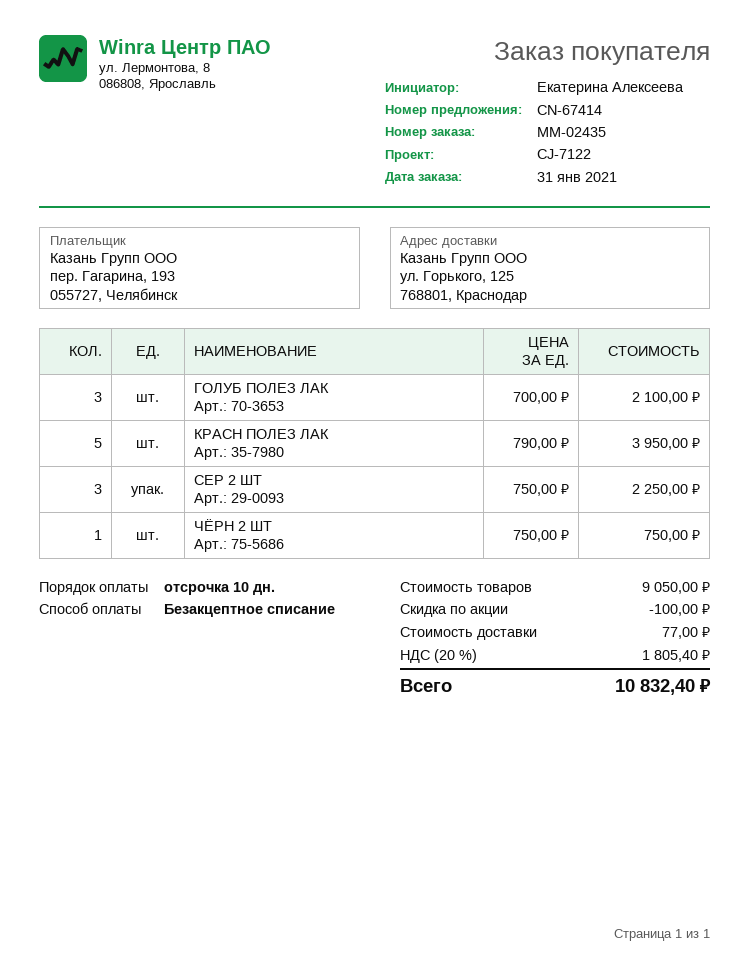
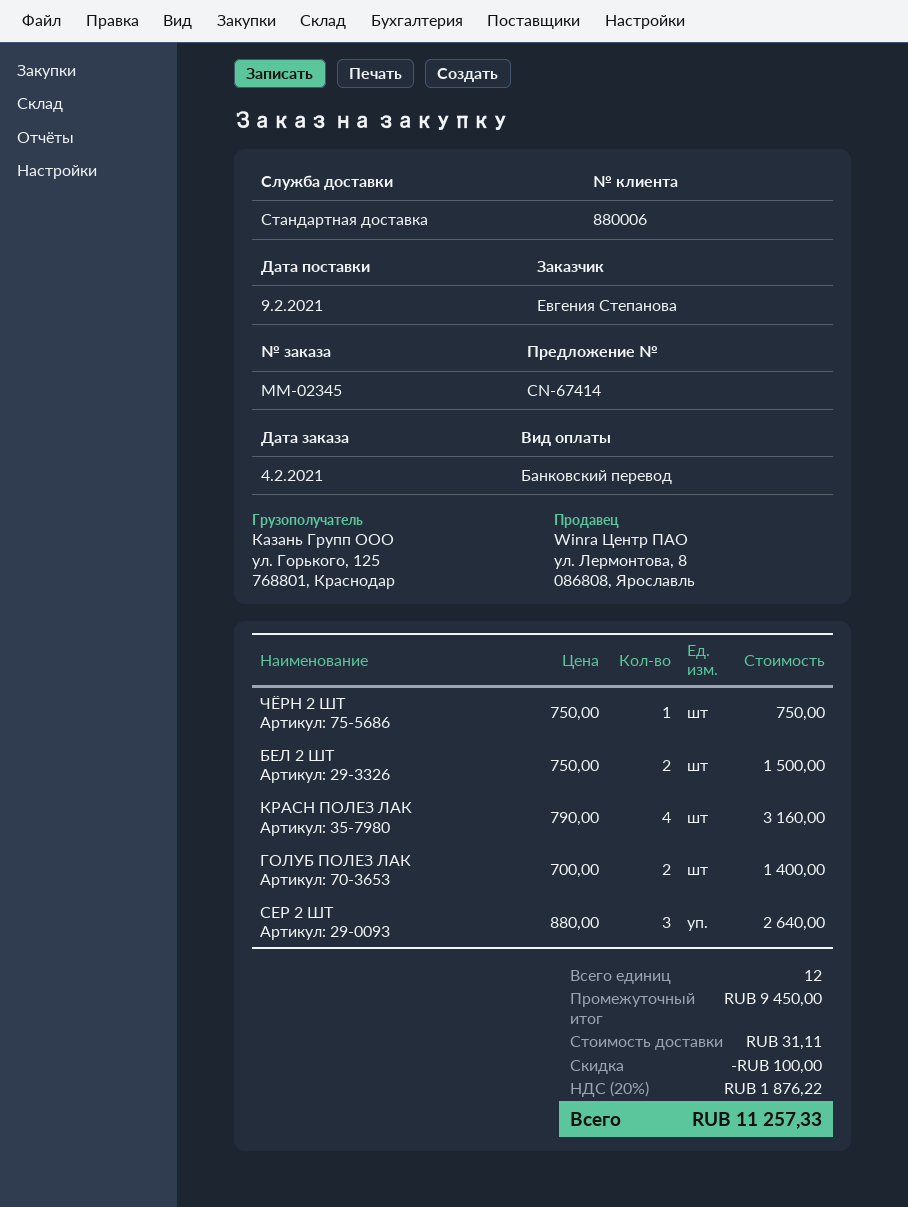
order number: MM-02435 -> MM-02345
order date: 2021-01-31 -> 2021-02-04
ordered by: Екатерина Алексеева -> Евгения Степанова
payment method: direct debit -> bank transfer
ГОЛУБ ПОЛЕЗ ЛАК: 3 x 700.00 = 2100.00 -> 2 x 700.00 = 1400.00
КРАСН ПОЛЕЗ ЛАК: 5 x 790.00 = 3950.00 -> 4 x 790.00 = 3160.00
СЕР 2 ШТ: 3 x 750.00 = 2250.00 -> 3 x 880.00 = 2640.00
БЕЛ 2 ШТ: none -> 2 x 750.00 = 1500.00
subtotal: 9050.00 -> 9450.00
shipping: 77.00 -> 31.11
tax: 20% = 1805.40 -> 20% = 1876.22
total: 10832.40 -> 11257.33

